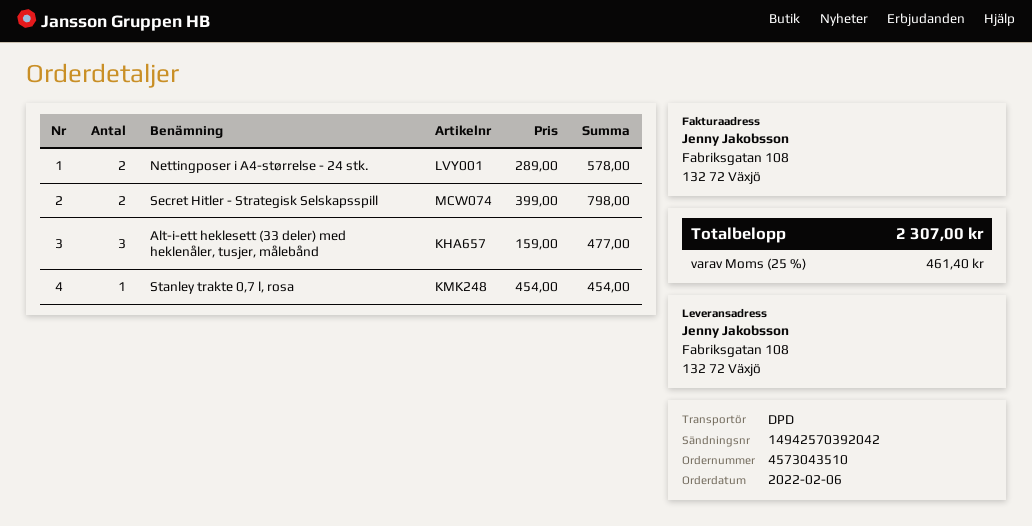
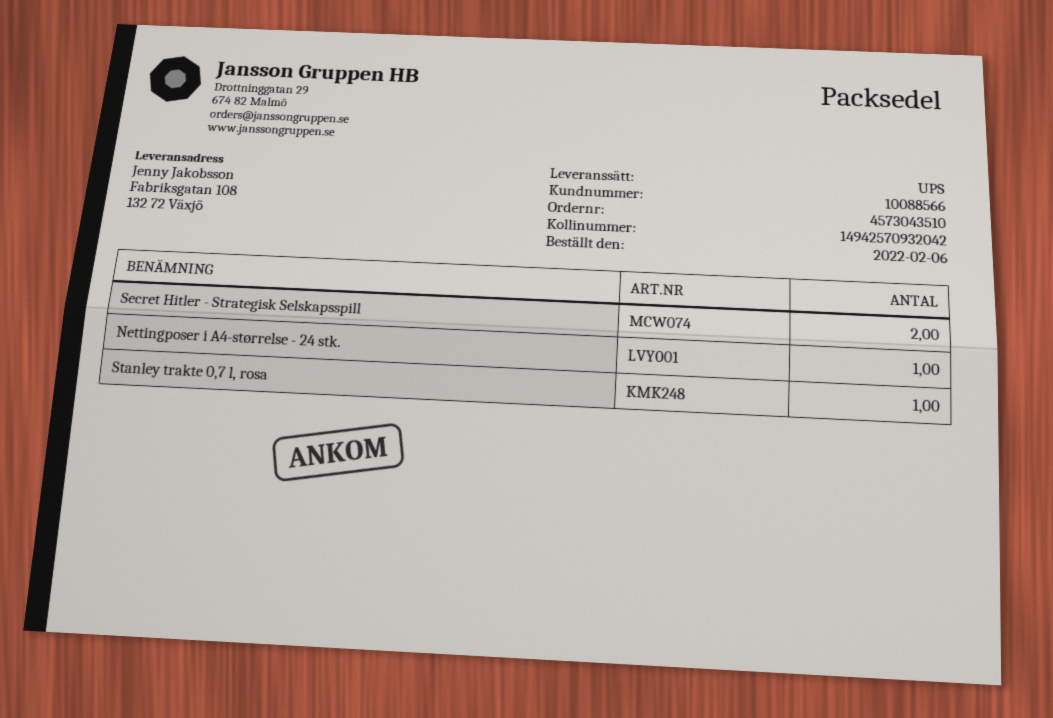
shipping method: DPD -> UPS
tracking number: 14942570392042 -> 14942570932042
Nettingposer i A4-størrelse - 24 stk.: 2 -> 1
Alt-i-ett heklesett (33 deler) med heklenåler, tusjer, målebånd: 3 -> none

